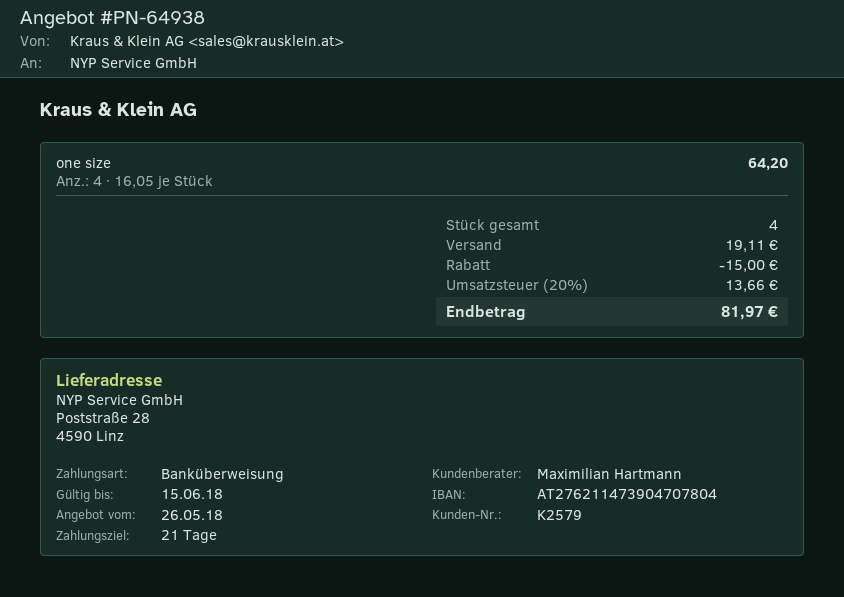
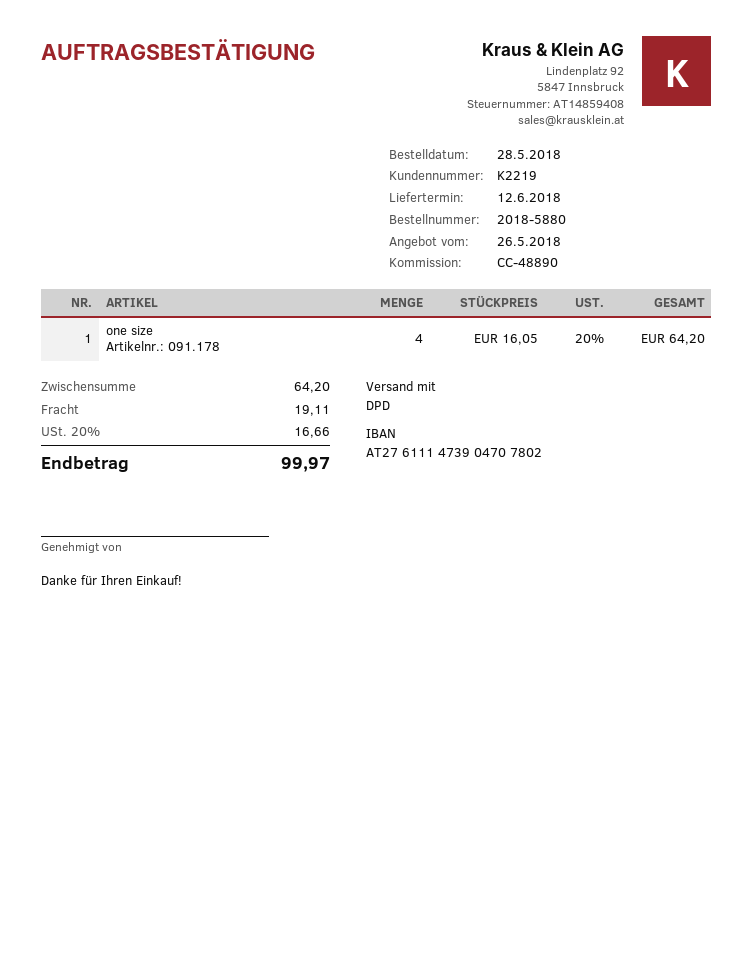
customer number: K2579 -> K2219
bank account: AT276211473904707804 -> AT276111473904707802
discount: 15.00 -> none
tax: 20% = 13.66 -> 20% = 16.66
total: 81.97 -> 99.97

